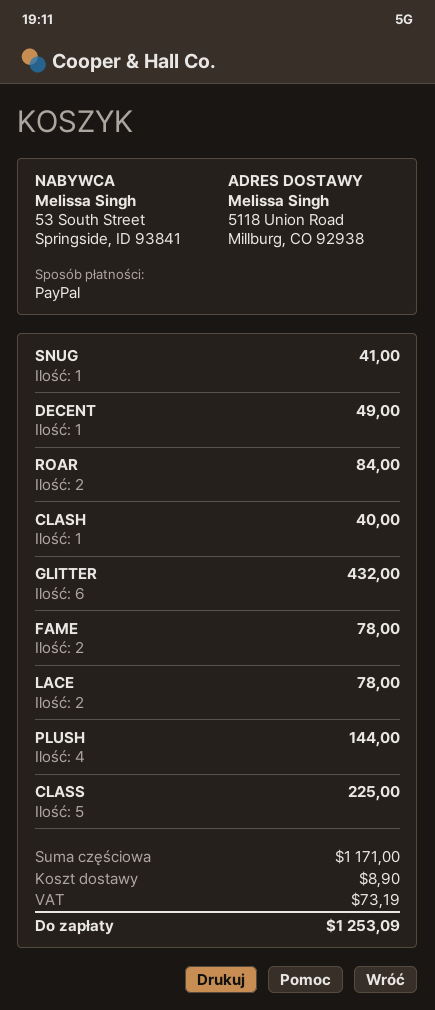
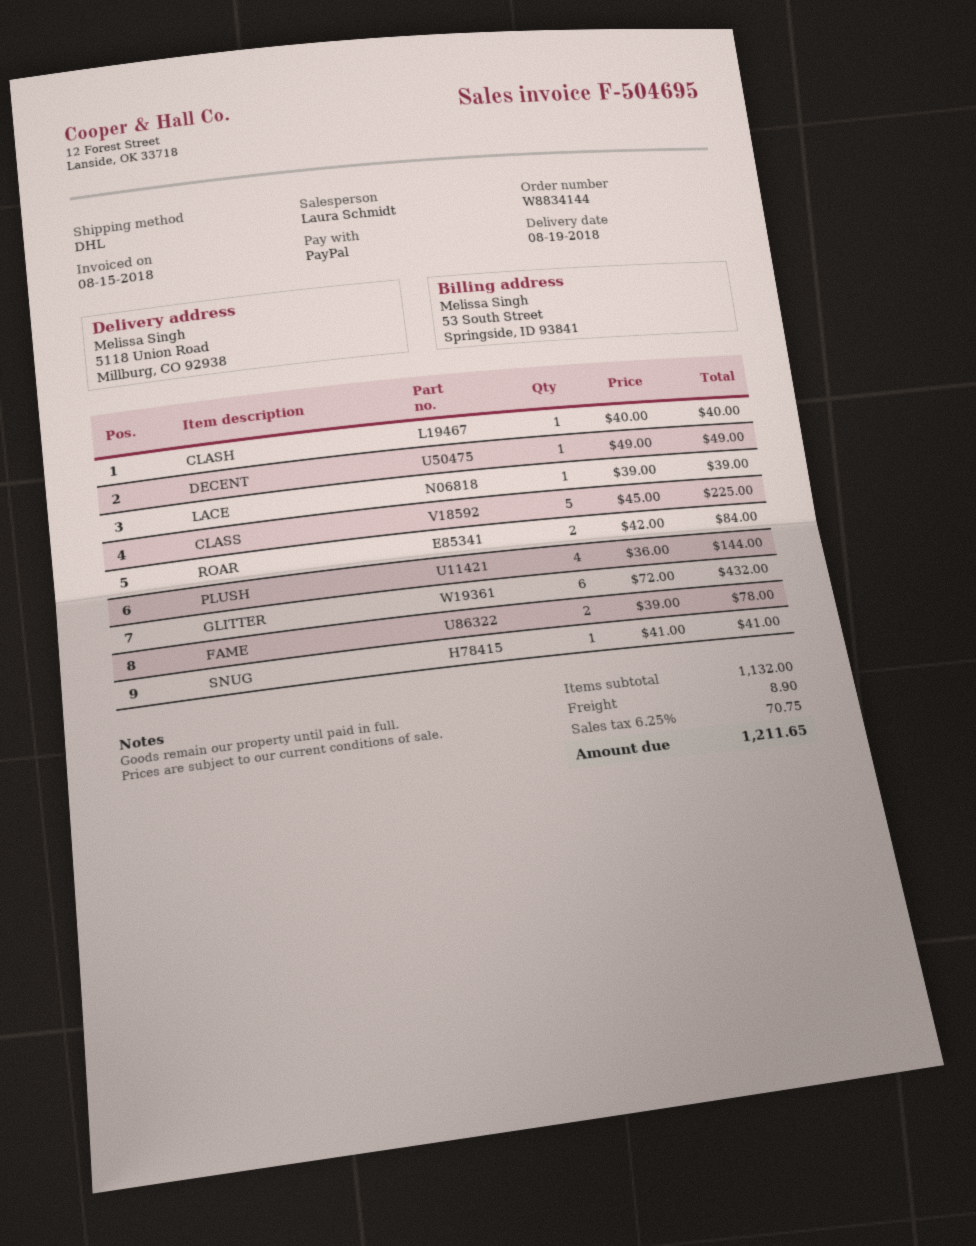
LACE: 2 for 78.00 -> 1 for 39.00
subtotal: 1171.00 -> 1132.00
tax: 73.19 -> 70.75
total: 1253.09 -> 1211.65

